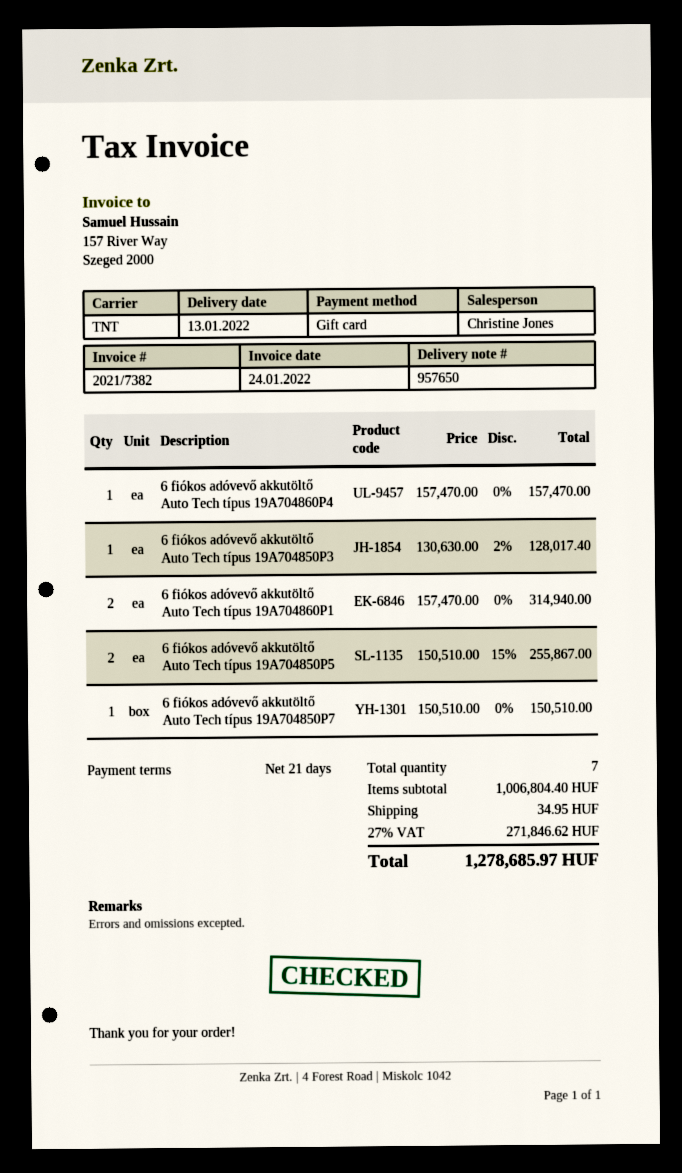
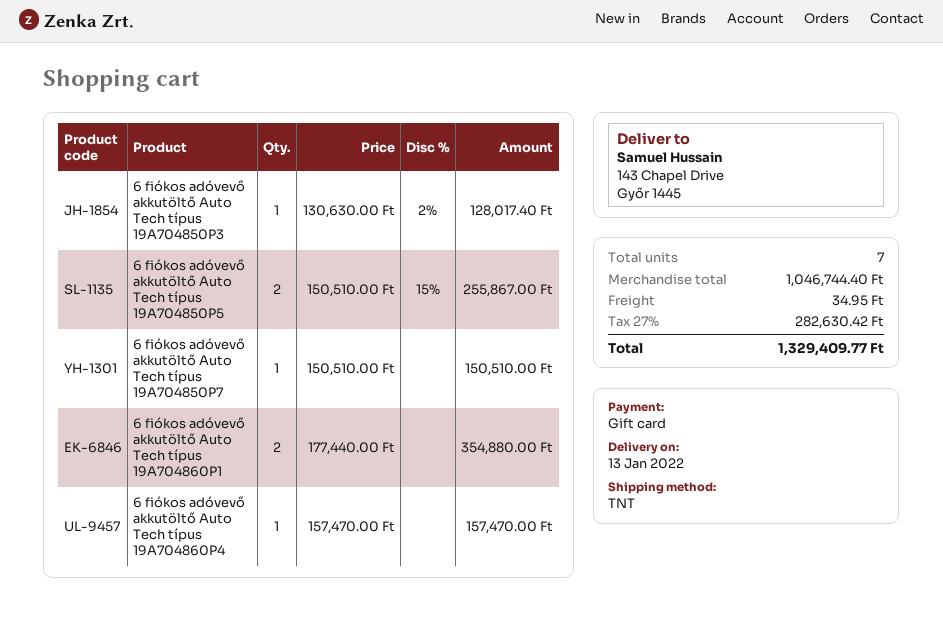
6 fiókos adóvevő akkutöltő Auto Tech típus 19A704860P1: 2 x 157470.00 = 314940.00 -> 2 x 177440.00 = 354880.00
subtotal: 1006804.40 -> 1046744.40
tax: 27% = 271846.62 -> 27% = 282630.42
total: 1278685.97 -> 1329409.77

